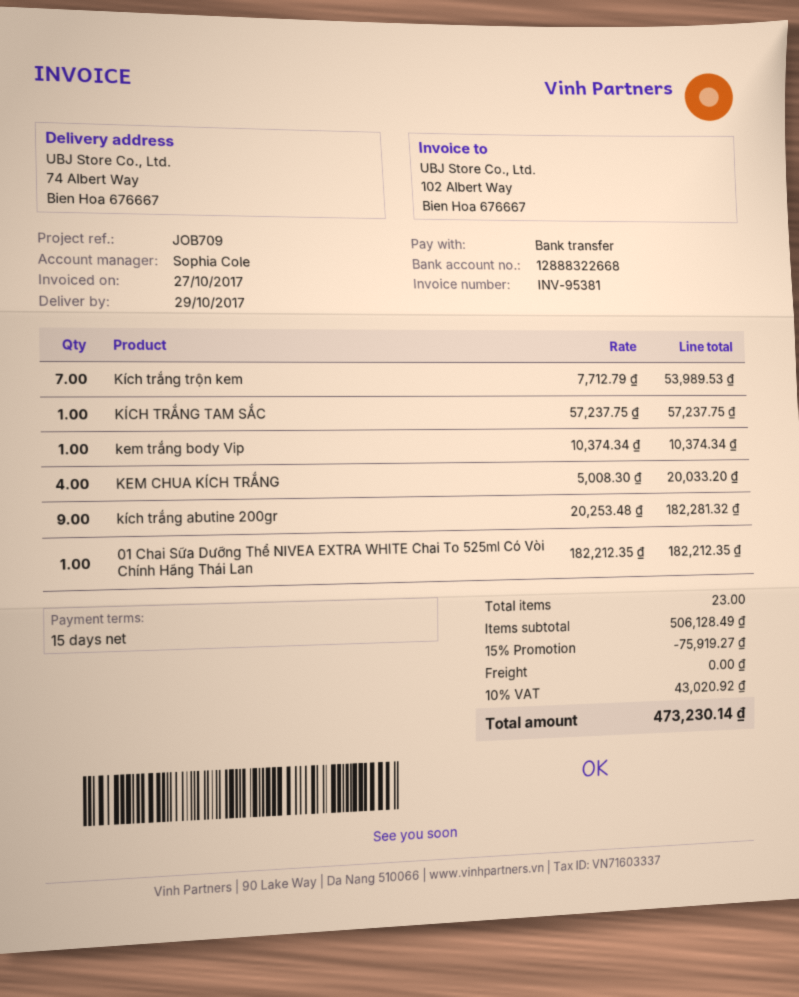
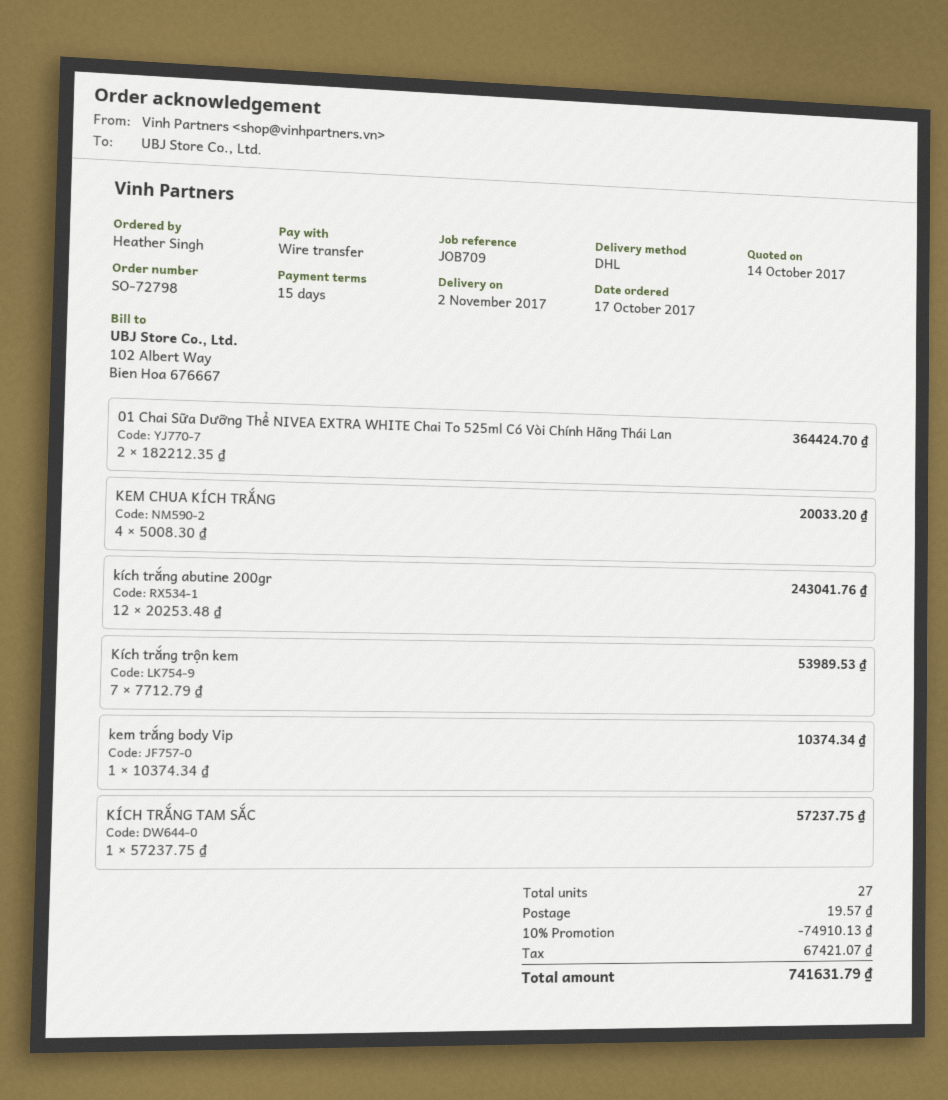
delivery date: 2017-10-29 -> 2017-11-02
kích trắng abutine 200gr: 9 x 20253.48 = 182281.32 -> 12 x 20253.48 = 243041.76
01 Chai Sữa Dưỡng Thể NIVEA EXTRA WHITE Chai To 525ml Có Vòi Chính Hãng Thái Lan: 1 x 182212.35 = 182212.35 -> 2 x 182212.35 = 364424.70
total quantity: 23 -> 27
discount: 15% = 75919.27 -> 10% = 74910.13
shipping: 0.00 -> 19.57
tax: 43020.92 -> 67421.07
total: 473230.14 -> 741631.79

